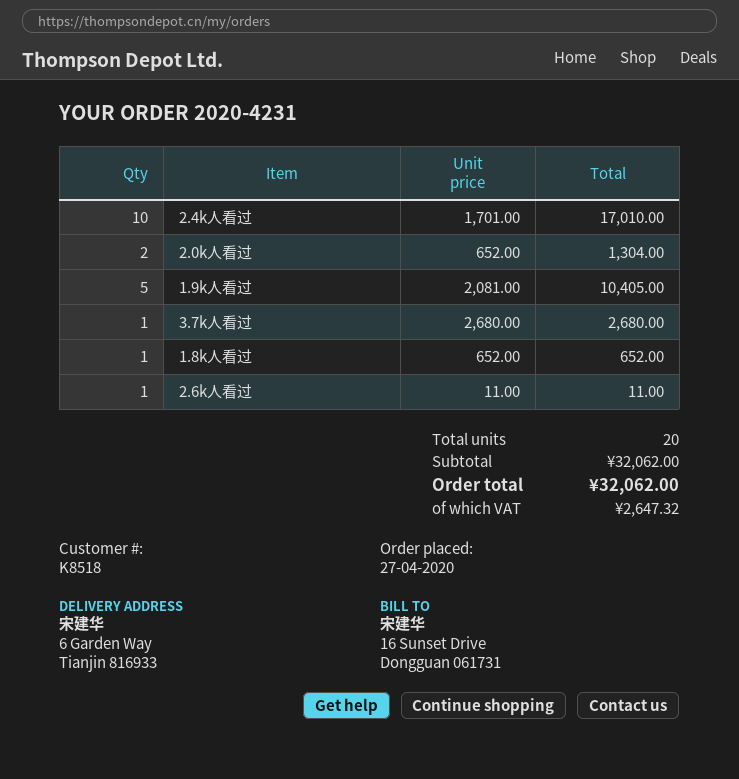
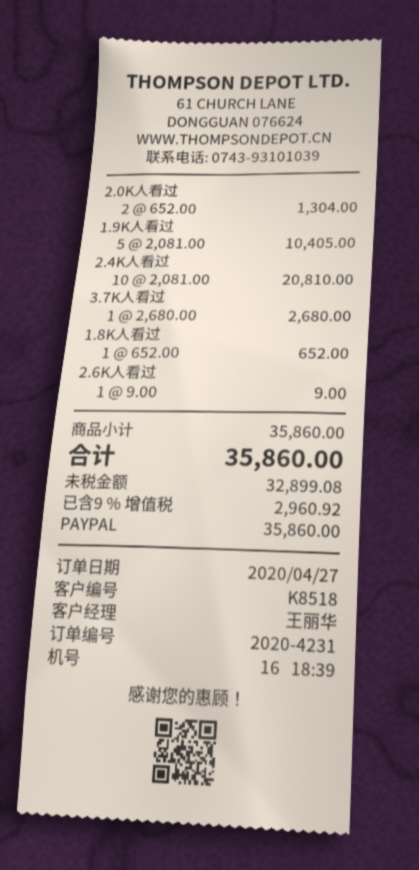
2.4k人看过: 10 x 1701.00 = 17010.00 -> 10 x 2081.00 = 20810.00
2.6k人看过: 1 x 11.00 = 11.00 -> 1 x 9.00 = 9.00
subtotal: 32062.00 -> 35860.00
tax: 2647.32 -> 2960.92
total: 32062.00 -> 35860.00

